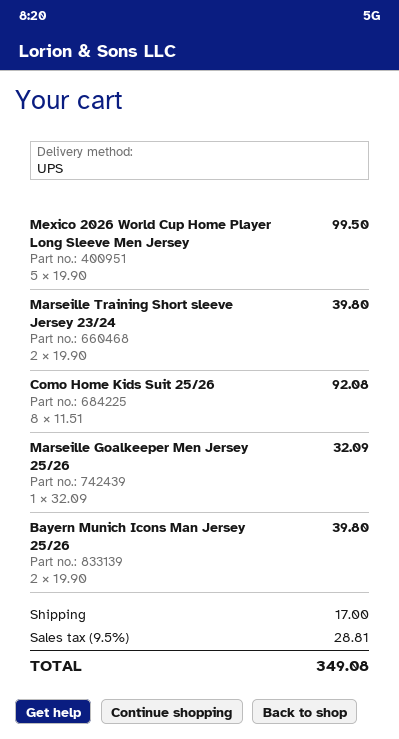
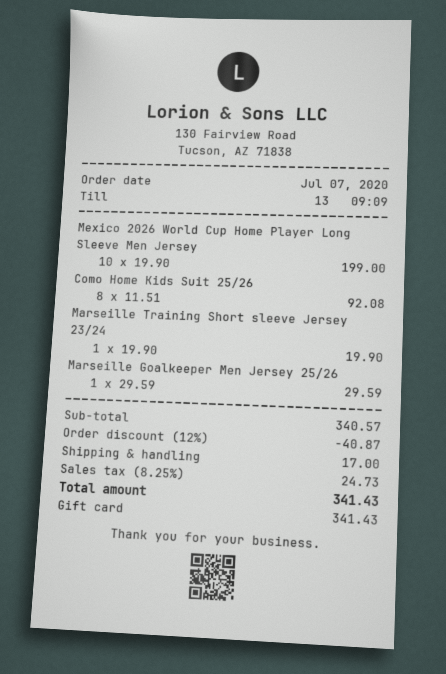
Mexico 2026 World Cup Home Player Long Sleeve Men Jersey: 5 x 19.90 = 99.50 -> 10 x 19.90 = 199.00
Marseille Training Short sleeve Jersey 23/24: 2 x 19.90 = 39.80 -> 1 x 19.90 = 19.90
Marseille Goalkeeper Men Jersey 25/26: 1 x 32.09 = 32.09 -> 1 x 29.59 = 29.59
Bayern Munich Icons Man Jersey 25/26: 2 x 19.90 = 39.80 -> none
discount: none -> 12% = 40.87
tax: 9.5% = 28.81 -> 8.25% = 24.73
total: 349.08 -> 341.43

